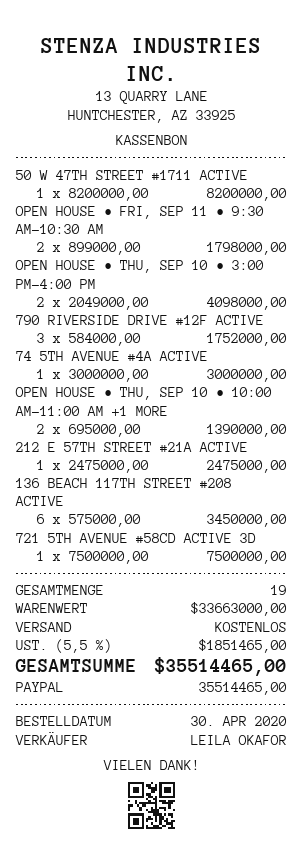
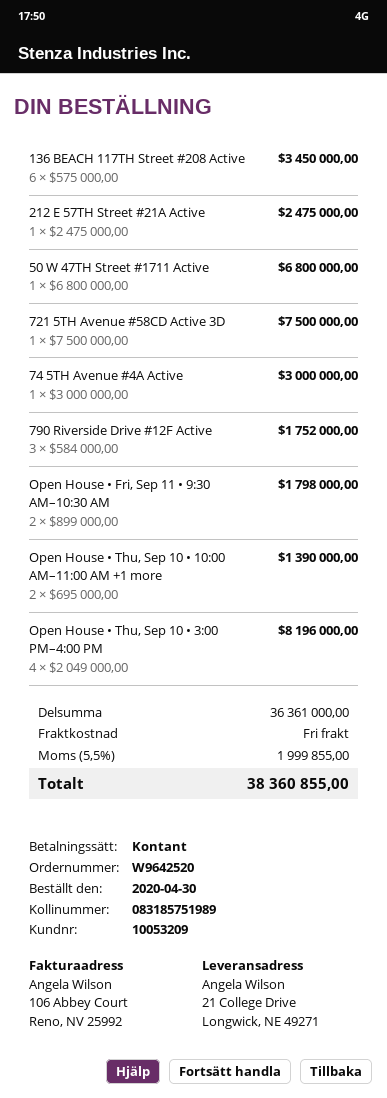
payment method: PayPal -> cash
50 W 47TH STREET #1711 ACTIVE: 1 x 8200000.00 = 8200000.00 -> 1 x 6800000.00 = 6800000.00
OPEN HOUSE • THU, SEP 10 • 3:00 PM–4:00 PM: 2 x 2049000.00 = 4098000.00 -> 4 x 2049000.00 = 8196000.00
subtotal: 33663000.00 -> 36361000.00
tax: 5.5% = 1851465.00 -> 5.5% = 1999855.00
total: 35514465.00 -> 38360855.00

